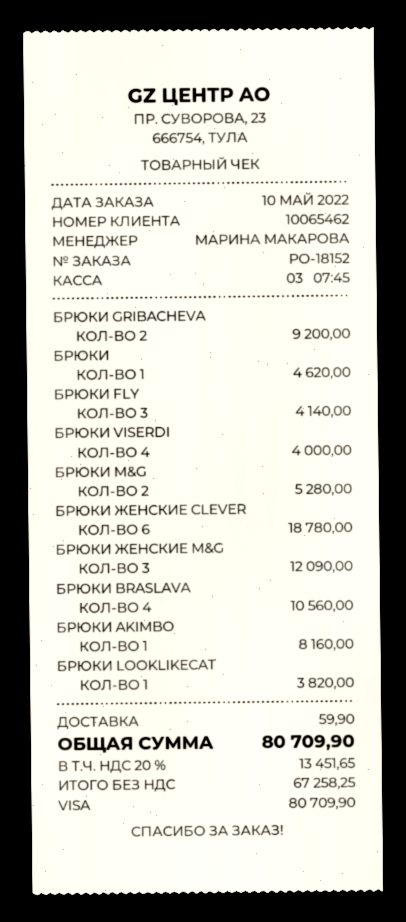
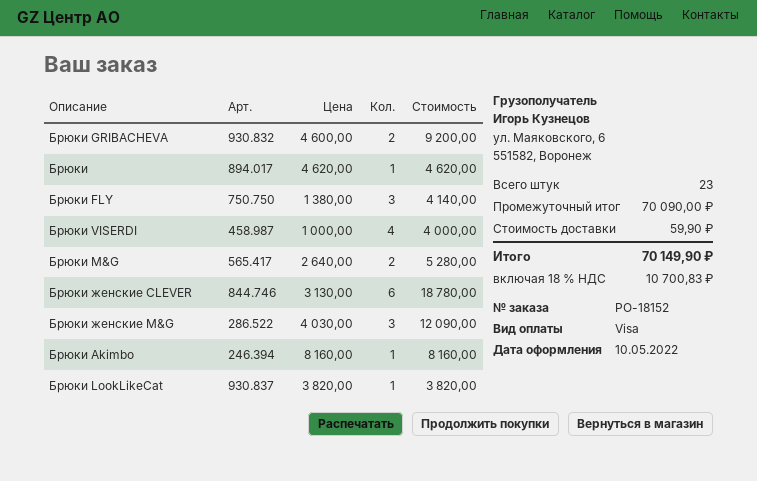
БРЮКИ BRASLAVA: 4 for 10560.00 -> none
tax: 20% = 13451.65 -> 18% = 10700.83
total: 80709.90 -> 70149.90

